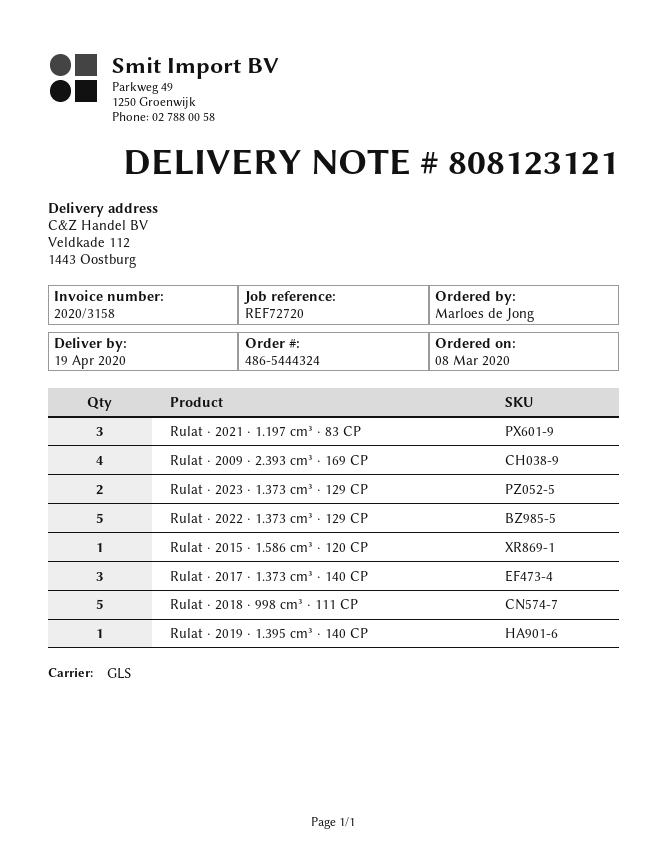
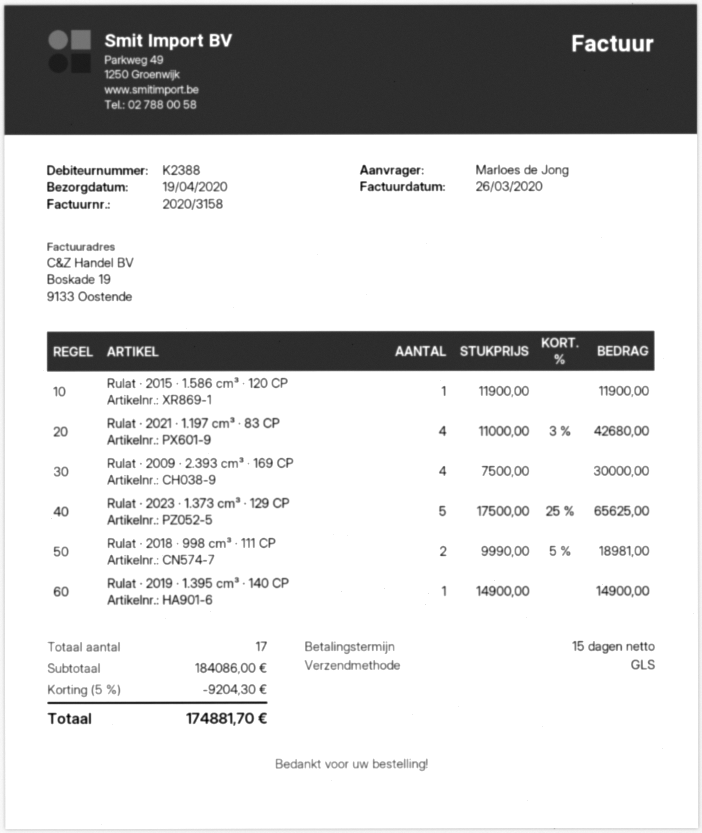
Rulat · 2021 · 1.197 cm³ · 83 CP: 3 -> 4
Rulat · 2023 · 1.373 cm³ · 129 CP: 2 -> 5
Rulat · 2022 · 1.373 cm³ · 129 CP: 5 -> none
Rulat · 2017 · 1.373 cm³ · 140 CP: 3 -> none
Rulat · 2018 · 998 cm³ · 111 CP: 5 -> 2

